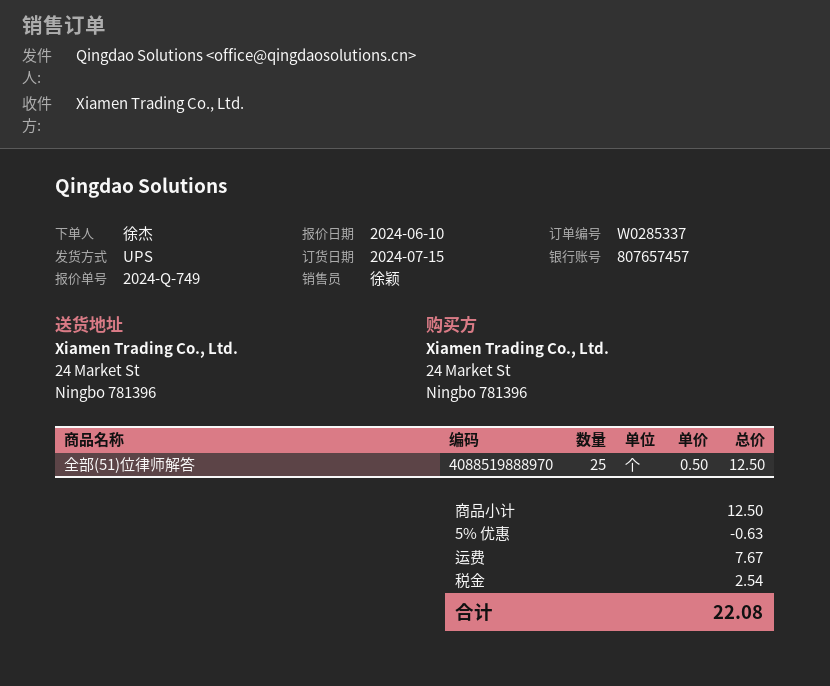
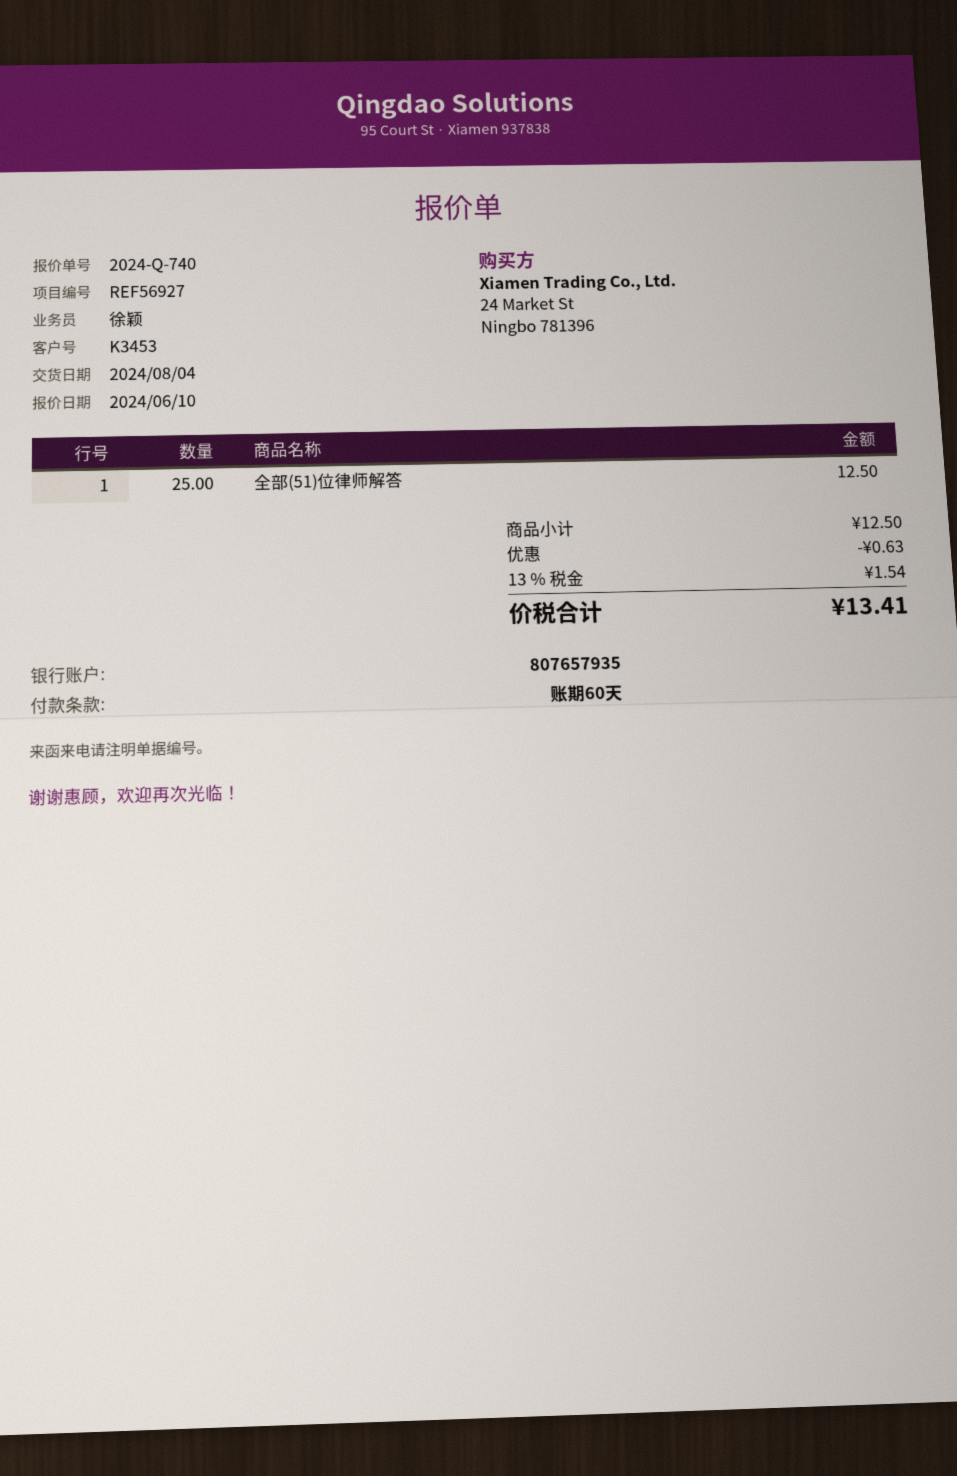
quote number: 2024-Q-749 -> 2024-Q-740
bank account: 807657457 -> 807657935
shipping: 7.67 -> none
tax: 2.54 -> 1.54
total: 22.08 -> 13.41

